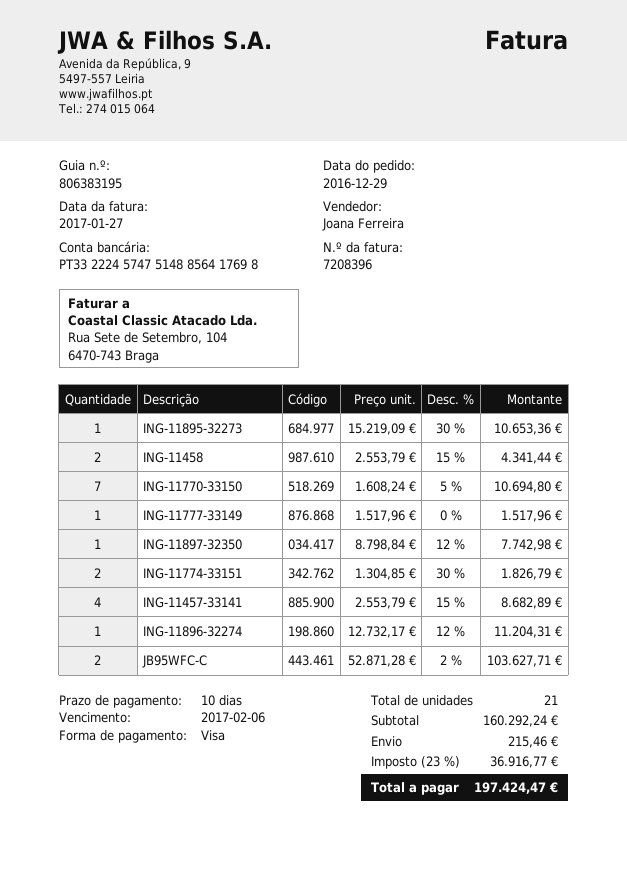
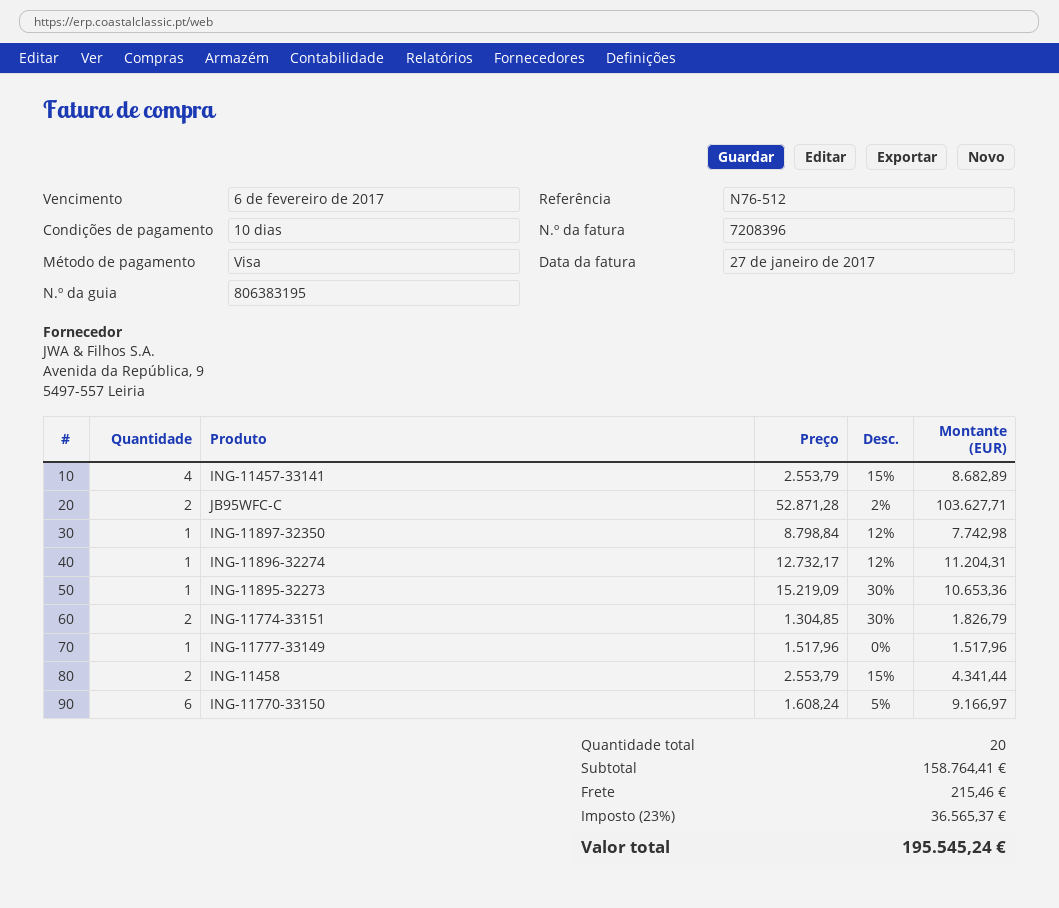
ING-11770-33150: 7 x 1608.24 - 5% = 10694.80 -> 6 x 1608.24 - 5% = 9166.97
total quantity: 21 -> 20
subtotal: 160292.24 -> 158764.41
tax: 23% = 36916.77 -> 23% = 36565.37
total: 197424.47 -> 195545.24

